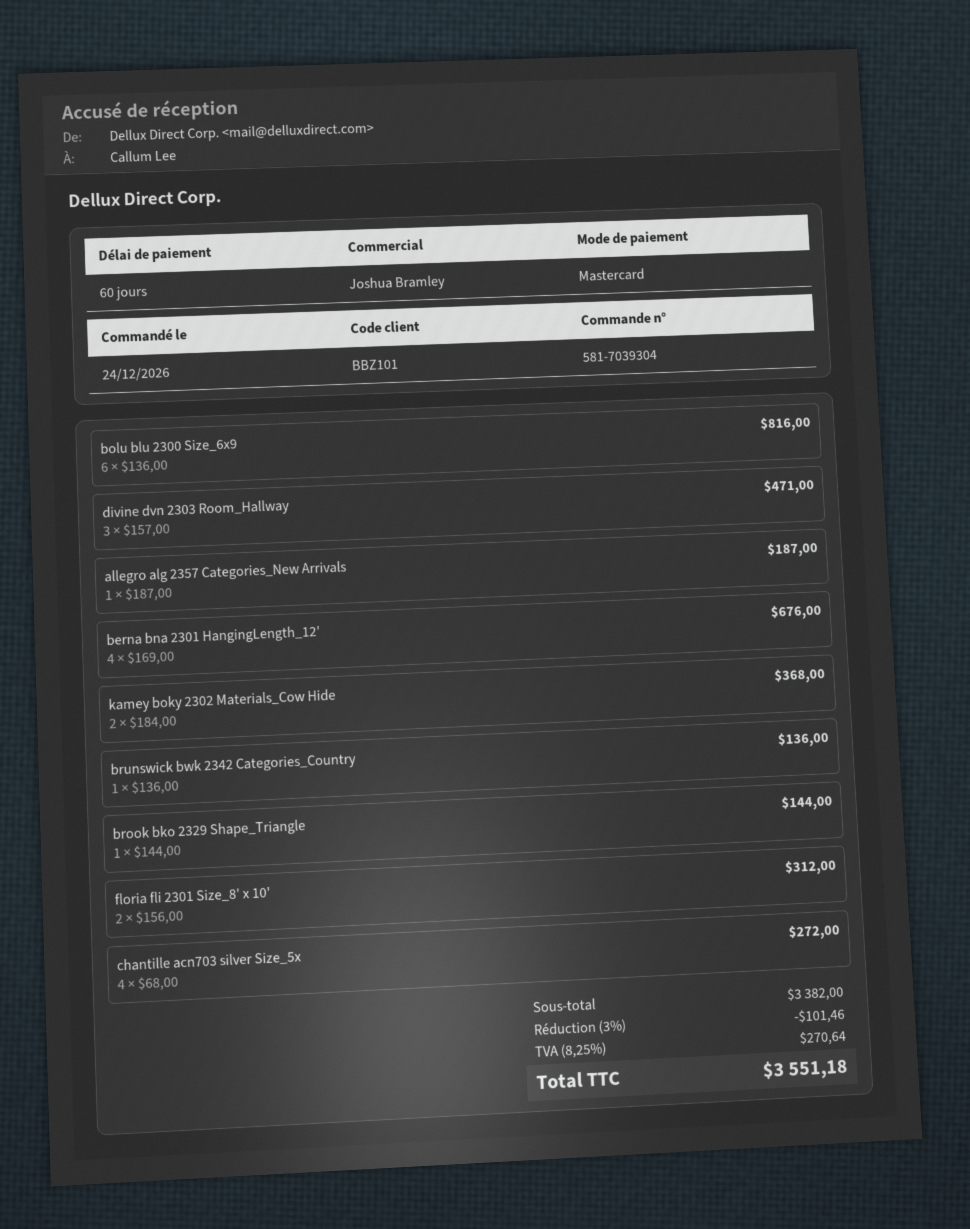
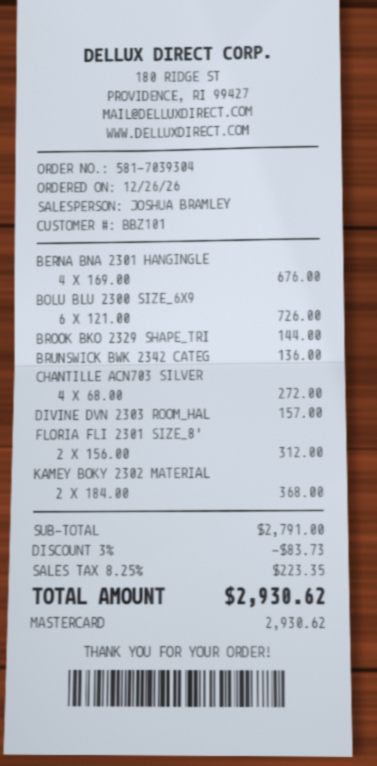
order date: 2026-12-24 -> 2026-12-26
bolu blu 2300 Size_6x9: 6 x 136.00 = 816.00 -> 6 x 121.00 = 726.00
divine dvn 2303 Room_Hallway: 3 x 157.00 = 471.00 -> 1 x 157.00 = 157.00
allegro alg 2357 Categories_New Arrivals: 1 x 187.00 = 187.00 -> none
subtotal: 3382.00 -> 2791.00
discount: 3% = 101.46 -> 3% = 83.73
tax: 8.25% = 270.64 -> 8.25% = 223.35
total: 3551.18 -> 2930.62

